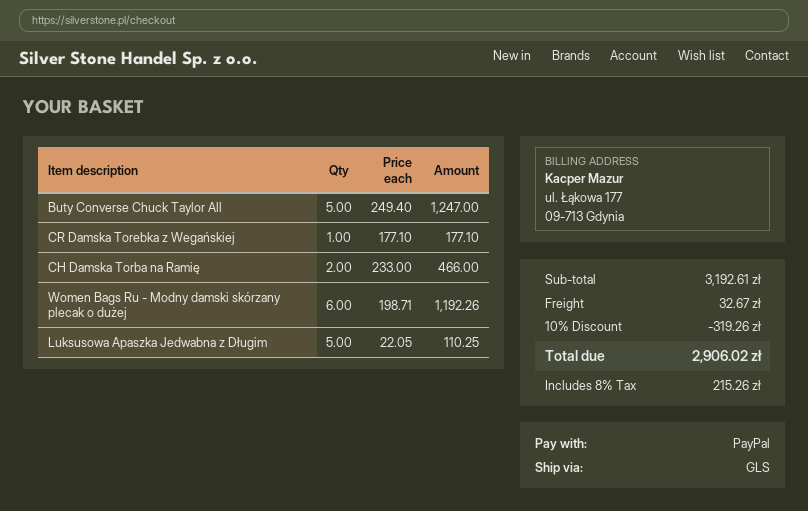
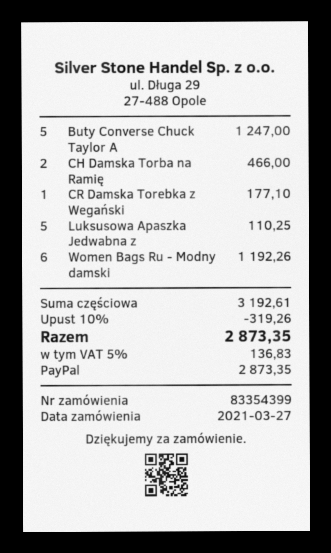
shipping: 32.67 -> none
tax: 8% = 215.26 -> 5% = 136.83
total: 2906.02 -> 2873.35

